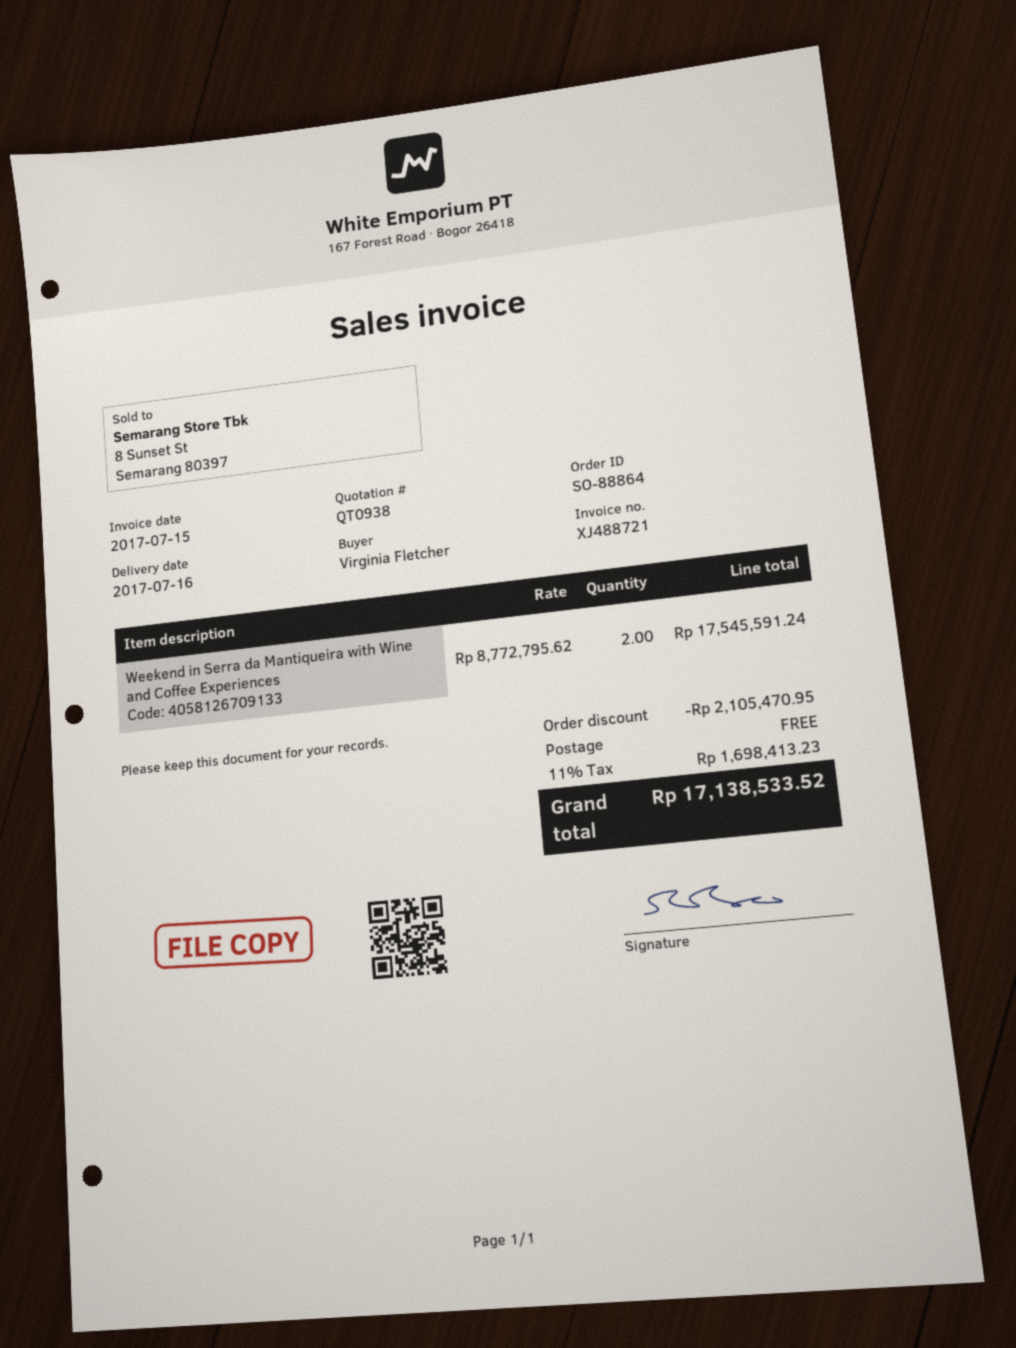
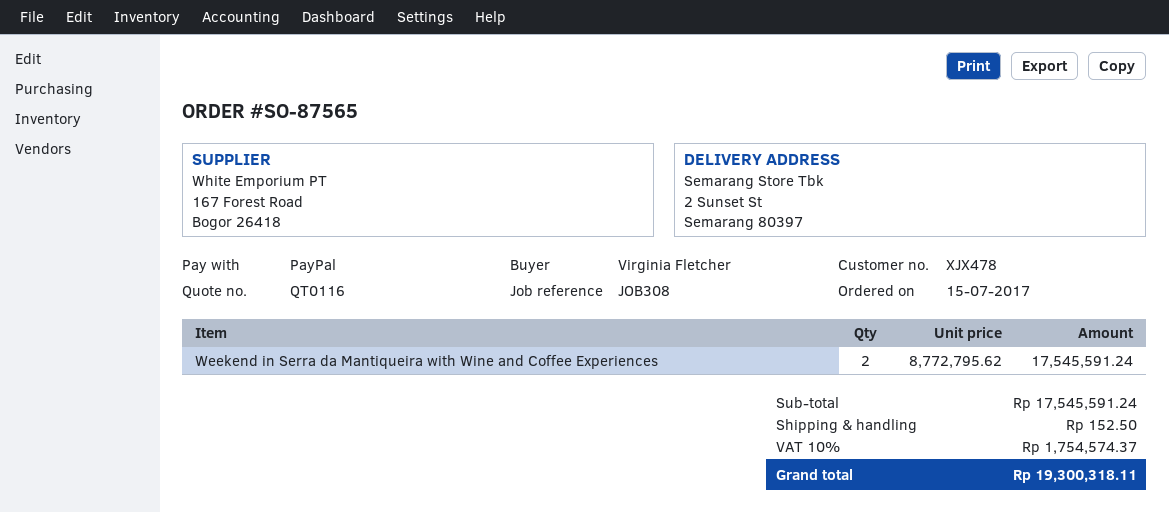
quote number: QT0938 -> QT0116
order number: SO-88864 -> SO-87565
discount: 2105470.95 -> none
shipping: 0.00 -> 152.50
tax: 11% = 1698413.23 -> 10% = 1754574.37
total: 17138533.52 -> 19300318.11

